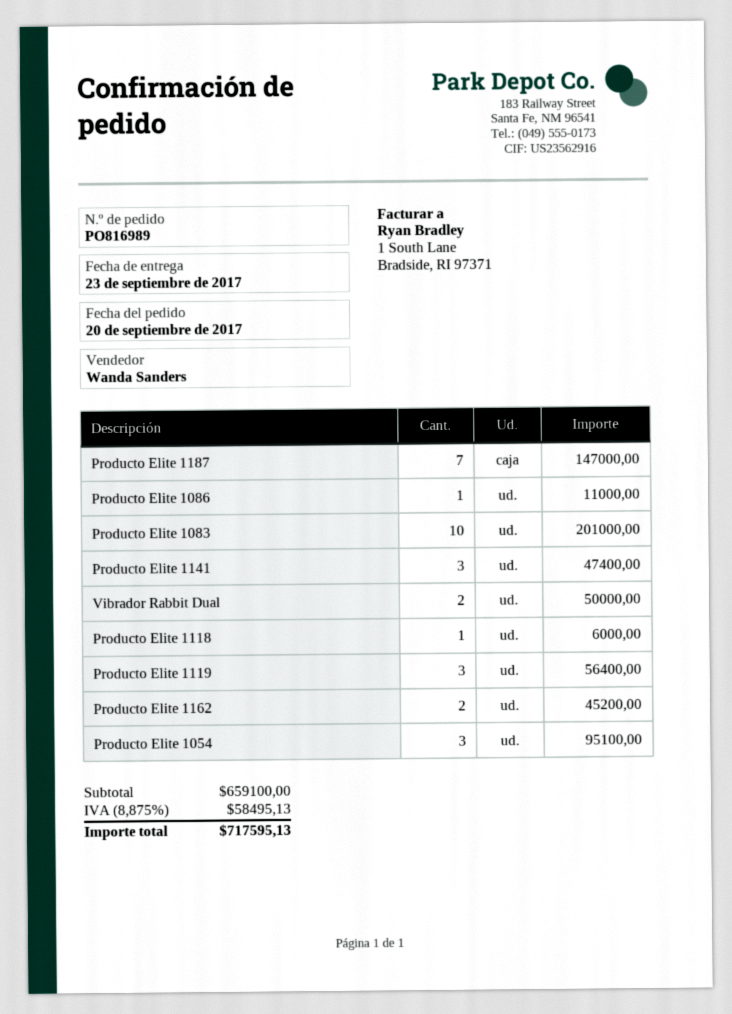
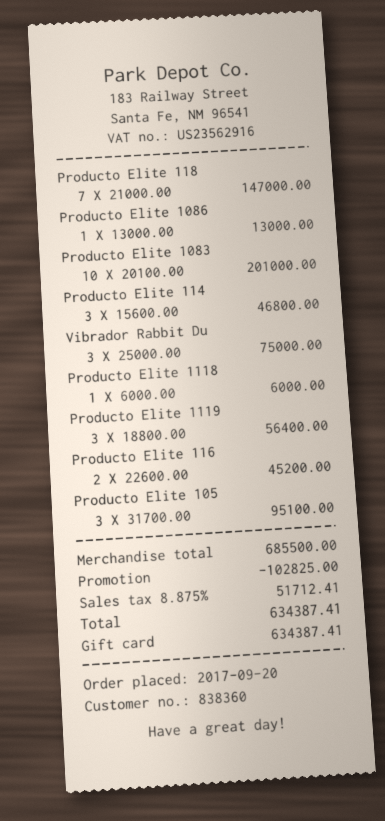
Producto Elite 1086: 1 for 11000.00 -> 1 for 13000.00
Producto Elite 1141: 3 for 47400.00 -> 3 for 46800.00
Vibrador Rabbit Dual: 2 for 50000.00 -> 3 for 75000.00
subtotal: 659100.00 -> 685500.00
discount: none -> 102825.00
tax: 8.875% = 58495.13 -> 8.875% = 51712.41
total: 717595.13 -> 634387.41

